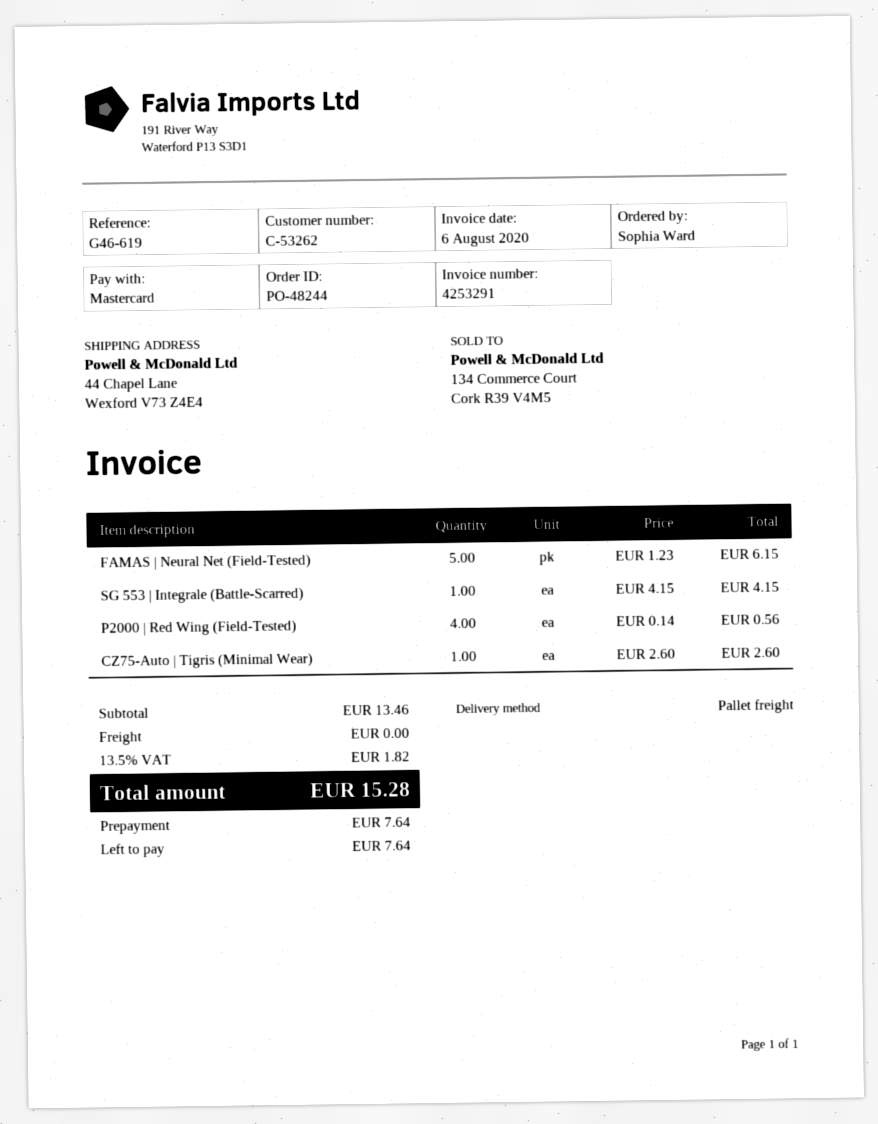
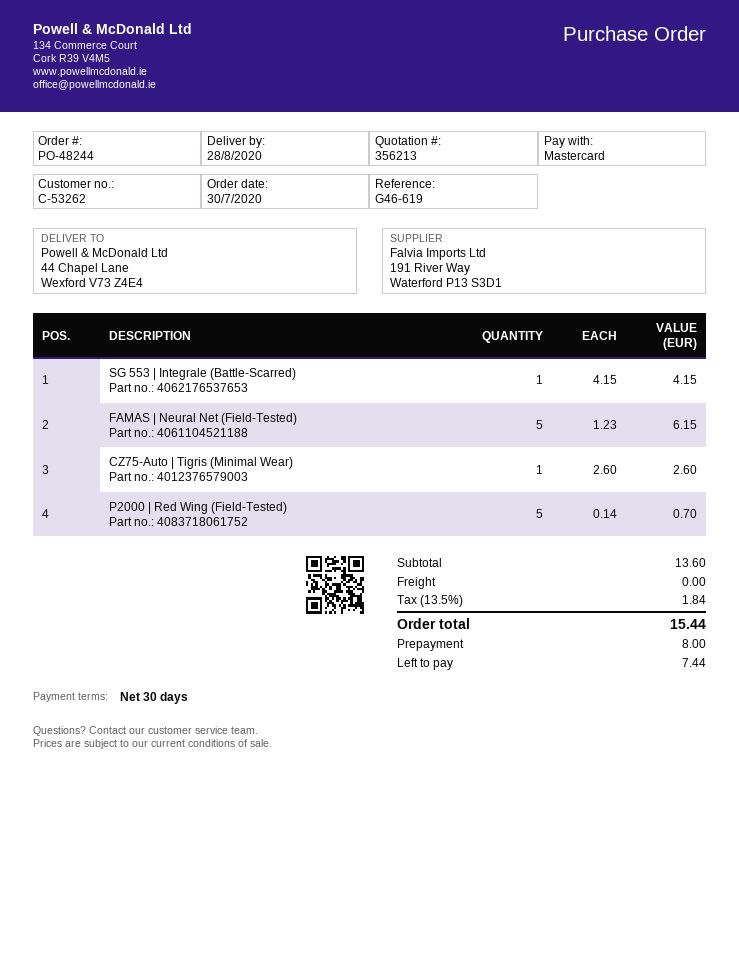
P2000 | Red Wing (Field-Tested): 4 x 0.14 = 0.56 -> 5 x 0.14 = 0.70
subtotal: 13.46 -> 13.60
tax: 13.5% = 1.82 -> 13.5% = 1.84
total: 15.28 -> 15.44
deposit: 7.64 -> 8.00
balance: 7.64 -> 7.44

